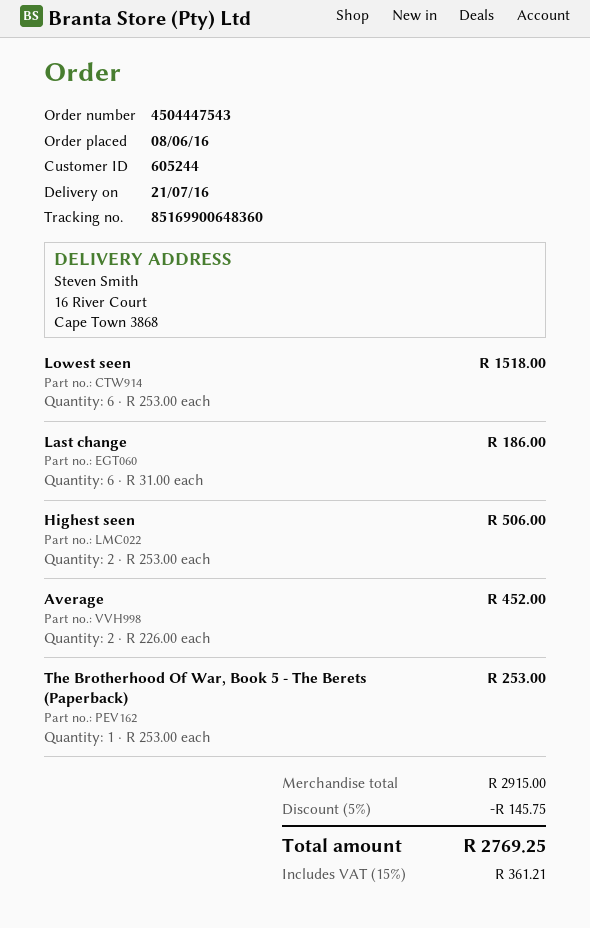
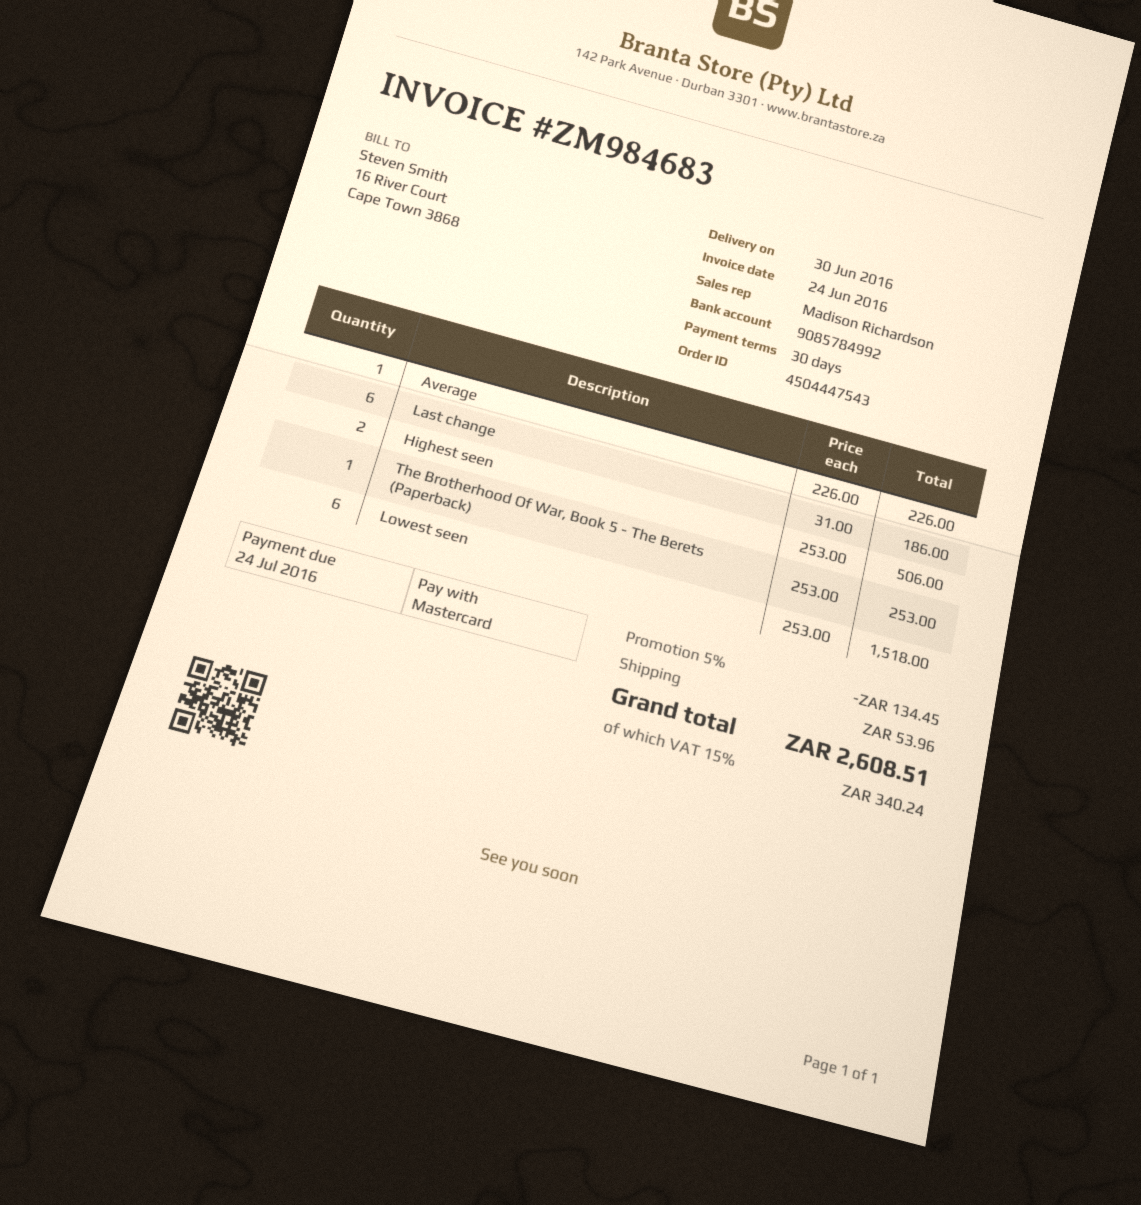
delivery date: 2016-07-21 -> 2016-06-30
Average: 2 x 226.00 = 452.00 -> 1 x 226.00 = 226.00
discount: 5% = 145.75 -> 5% = 134.45
shipping: none -> 53.96
tax: 15% = 361.21 -> 15% = 340.24
total: 2769.25 -> 2608.51

